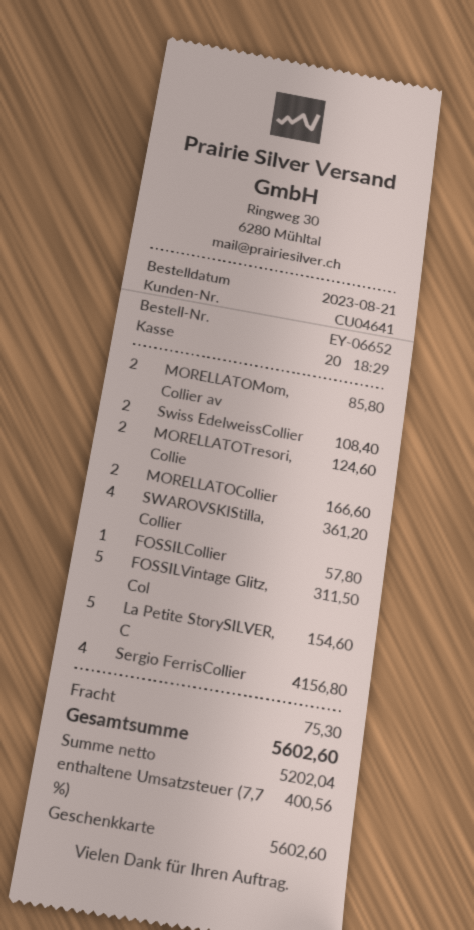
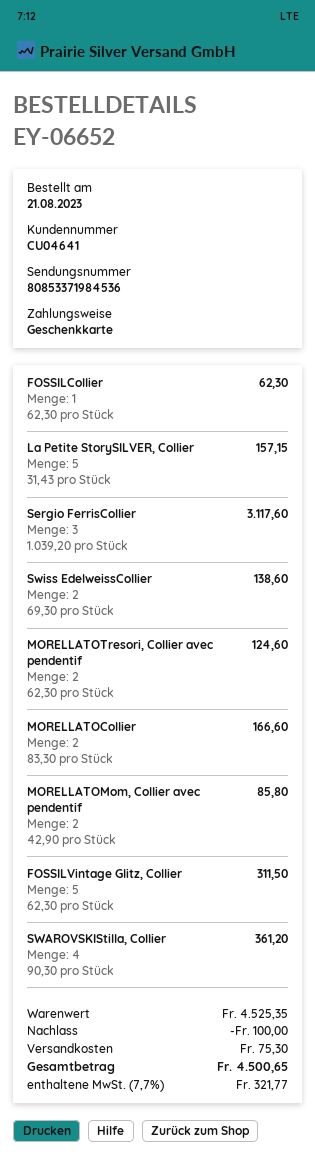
Swiss EdelweissCollier: 2 for 108.40 -> 2 for 138.60
FOSSILCollier: 1 for 57.80 -> 1 for 62.30
La Petite StorySILVER, C: 5 for 154.60 -> 5 for 157.15
Sergio FerrisCollier: 4 for 4156.80 -> 3 for 3117.60
discount: none -> 100.00
tax: 7.7% = 400.56 -> 7.7% = 321.77
total: 5602.60 -> 4500.65

